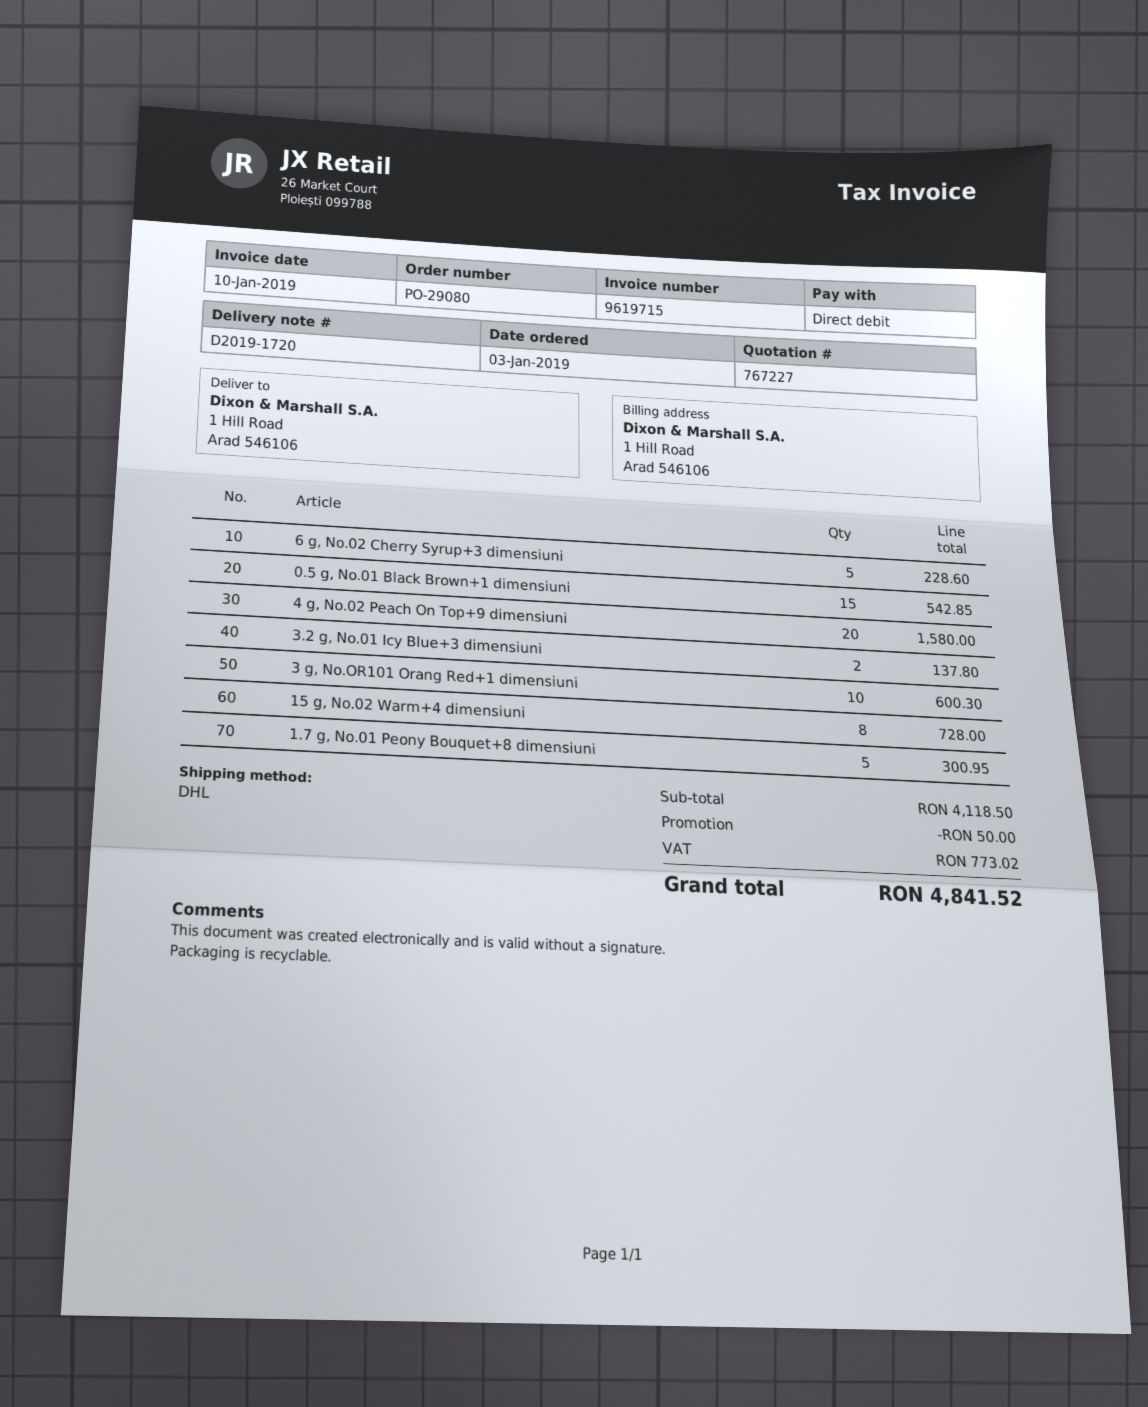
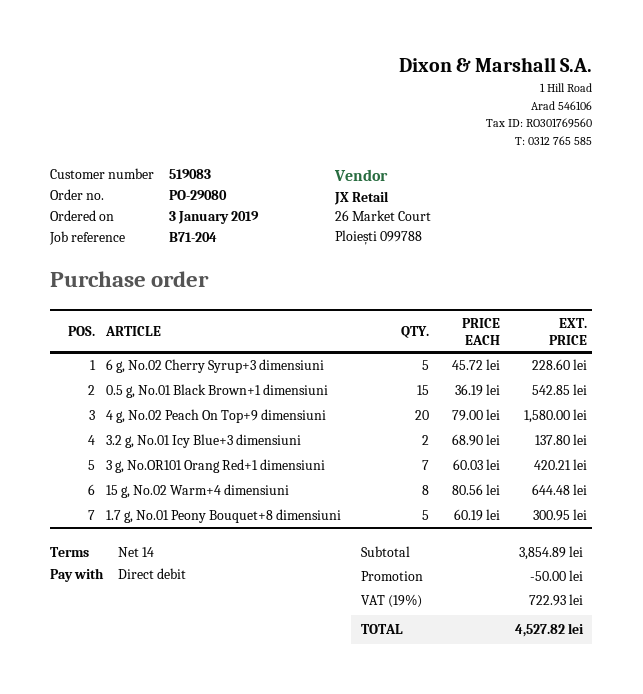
3 g, No.OR101 Orang Red+1 dimensiuni: 10 for 600.30 -> 7 for 420.21
15 g, No.02 Warm+4 dimensiuni: 8 for 728.00 -> 8 for 644.48
subtotal: 4118.50 -> 3854.89
tax: 773.02 -> 722.93
total: 4841.52 -> 4527.82

